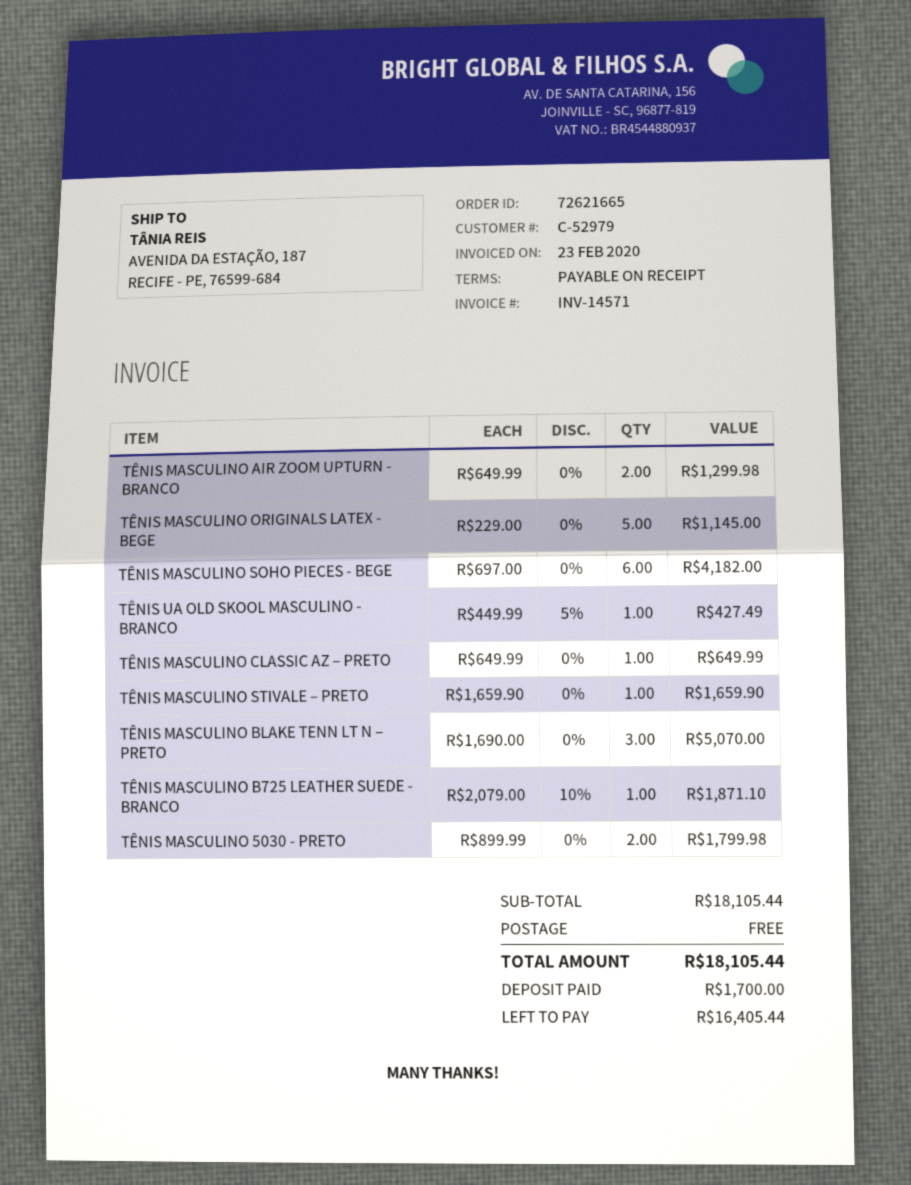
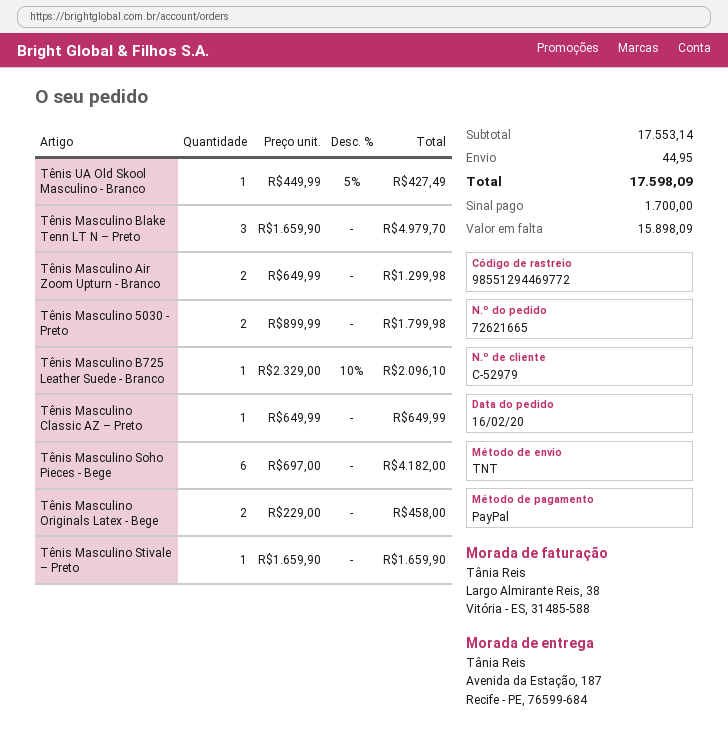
TÊNIS MASCULINO ORIGINALS LATEX - BEGE: 5 x 229.00 = 1145.00 -> 2 x 229.00 = 458.00
TÊNIS MASCULINO BLAKE TENN LT N – PRETO: 3 x 1690.00 = 5070.00 -> 3 x 1659.90 = 4979.70
TÊNIS MASCULINO B725 LEATHER SUEDE - BRANCO: 1 x 2079.00 - 10% = 1871.10 -> 1 x 2329.00 - 10% = 2096.10
subtotal: 18105.44 -> 17553.14
shipping: 0.00 -> 44.95
total: 18105.44 -> 17598.09
balance: 16405.44 -> 15898.09

